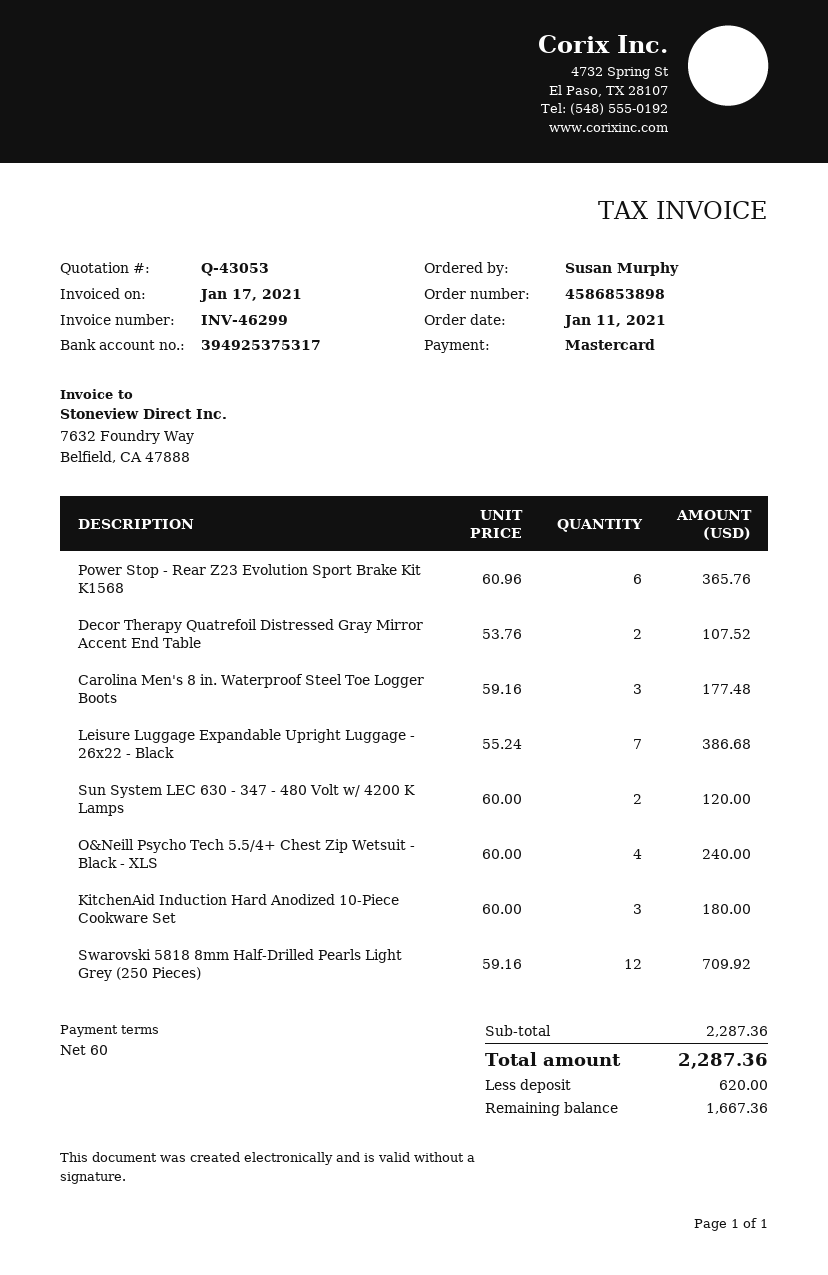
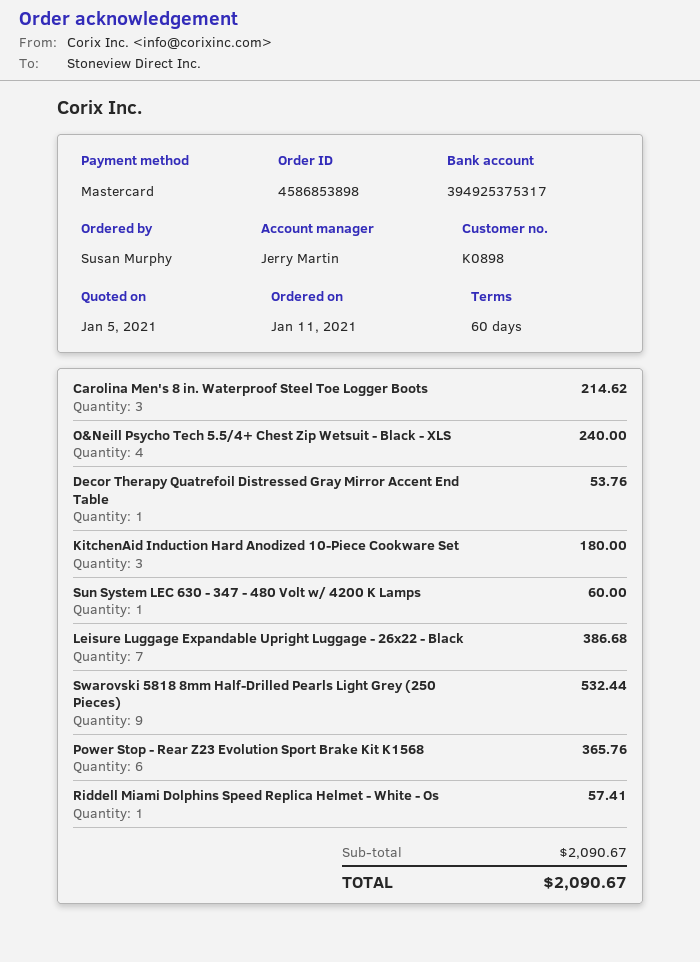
Decor Therapy Quatrefoil Distressed Gray Mirror Accent End Table: 2 for 107.52 -> 1 for 53.76
Carolina Men's 8 in. Waterproof Steel Toe Logger Boots: 3 for 177.48 -> 3 for 214.62
Sun System LEC 630 - 347 - 480 Volt w/ 4200 K Lamps: 2 for 120.00 -> 1 for 60.00
Swarovski 5818 8mm Half-Drilled Pearls Light Grey (250 Pieces): 12 for 709.92 -> 9 for 532.44
Riddell Miami Dolphins Speed Replica Helmet - White - Os: none -> 1 for 57.41
subtotal: 2287.36 -> 2090.67
total: 2287.36 -> 2090.67

